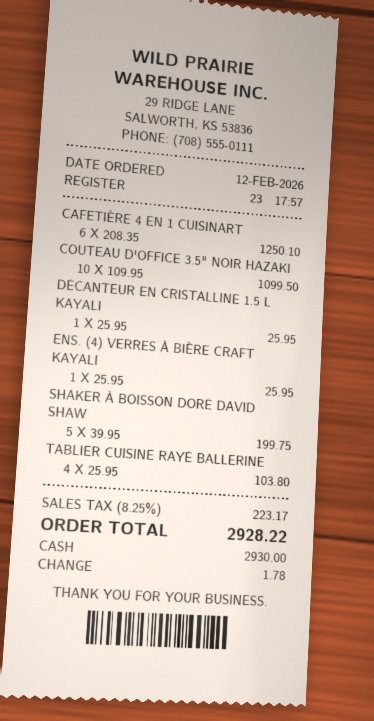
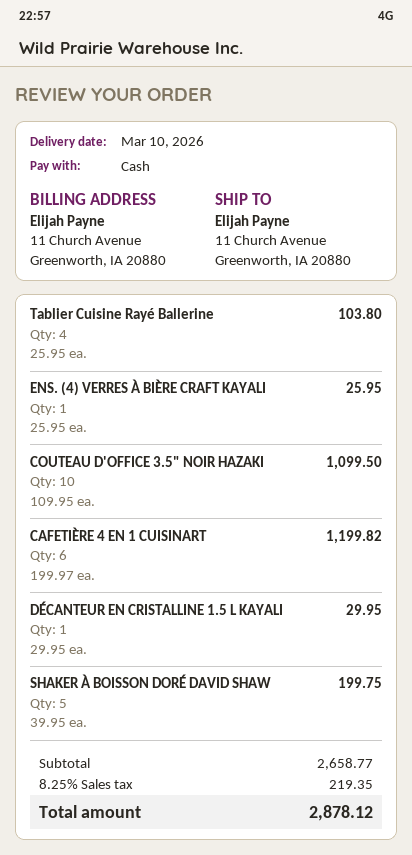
CAFETIÈRE 4 EN 1 CUISINART: 6 x 208.35 = 1250.10 -> 6 x 199.97 = 1199.82
DÉCANTEUR EN CRISTALLINE 1.5 L KAYALI: 1 x 25.95 = 25.95 -> 1 x 29.95 = 29.95
tax: 8.25% = 223.17 -> 8.25% = 219.35
total: 2928.22 -> 2878.12

